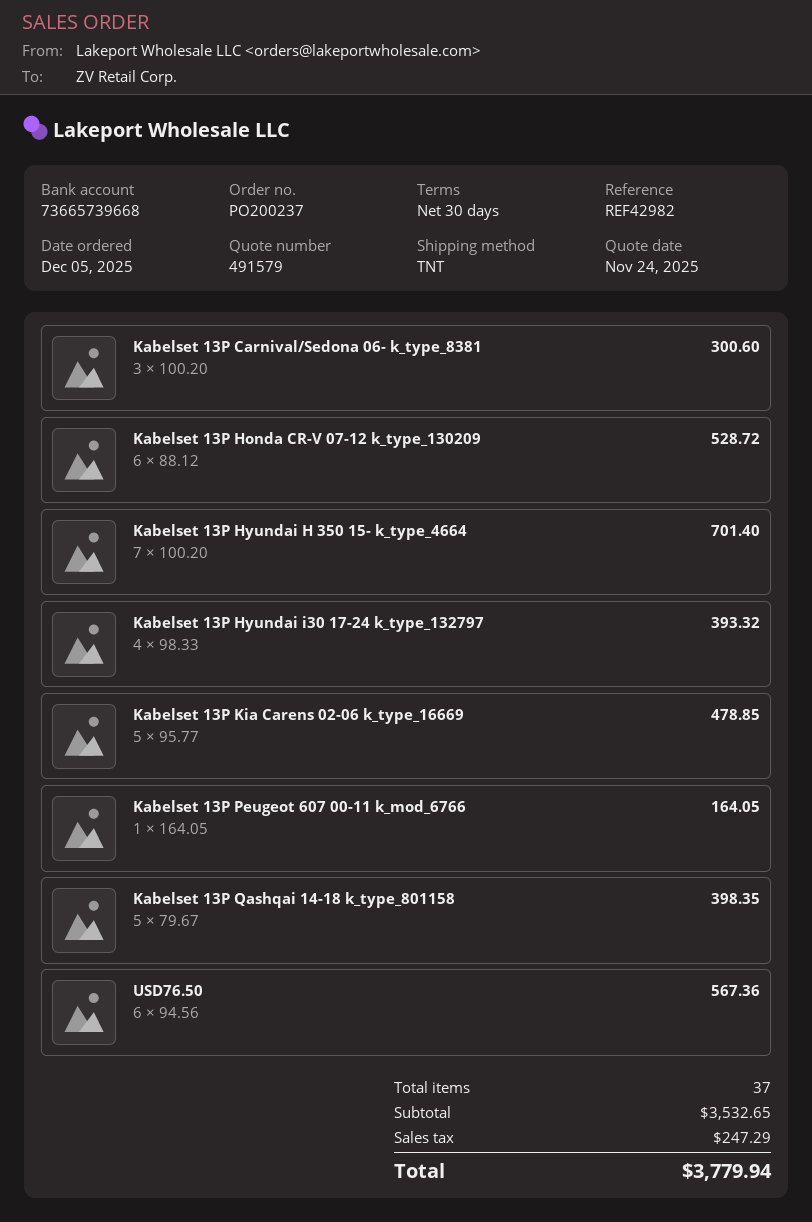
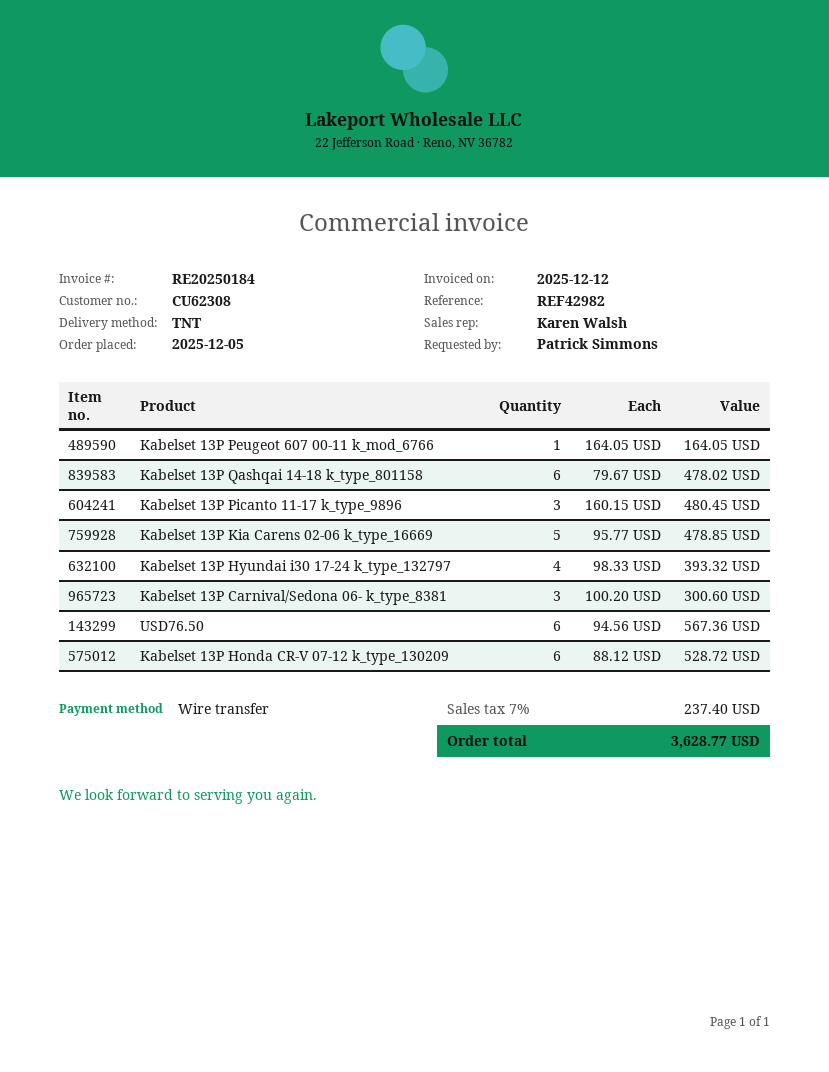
Kabelset 13P Hyundai H 350 15- k_type_4664: 7 x 100.20 = 701.40 -> none
Kabelset 13P Qashqai 14-18 k_type_801158: 5 x 79.67 = 398.35 -> 6 x 79.67 = 478.02
Kabelset 13P Picanto 11-17 k_type_9896: none -> 3 x 160.15 = 480.45
tax: 247.29 -> 237.40
total: 3779.94 -> 3628.77

